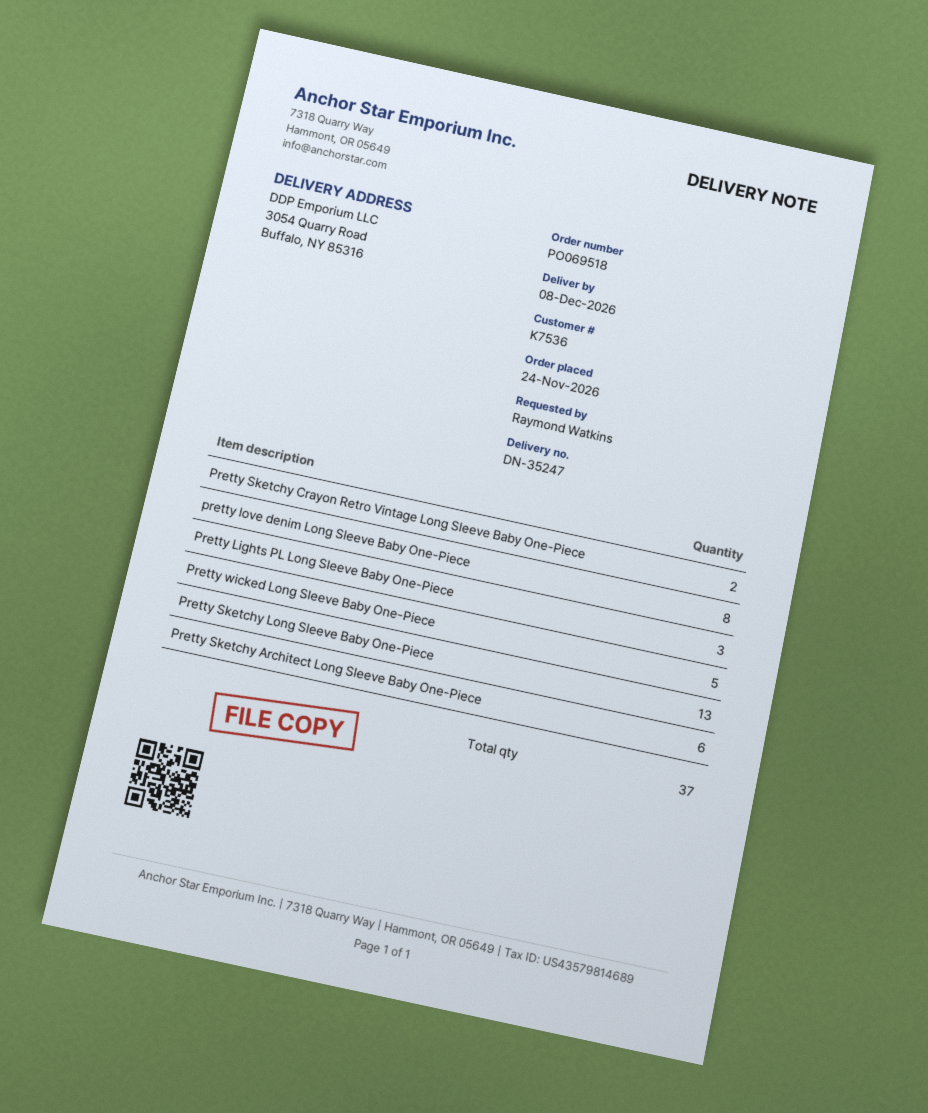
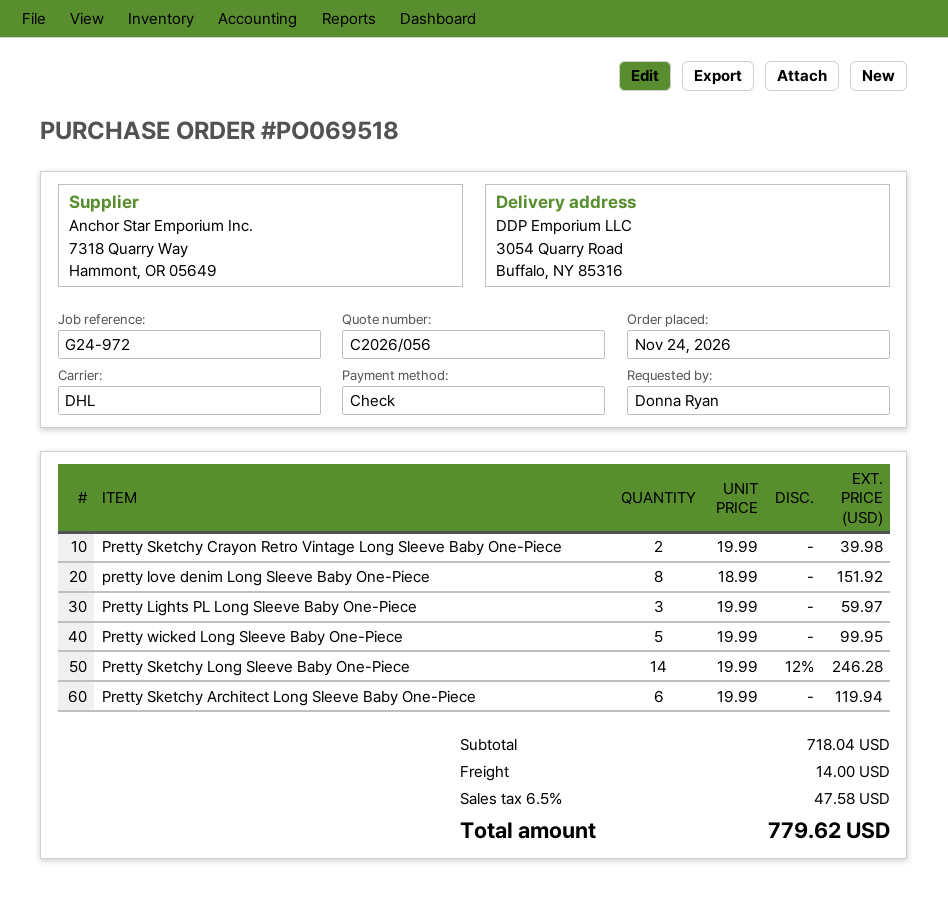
ordered by: Raymond Watkins -> Donna Ryan
Pretty Sketchy Long Sleeve Baby One-Piece: 13 -> 14

